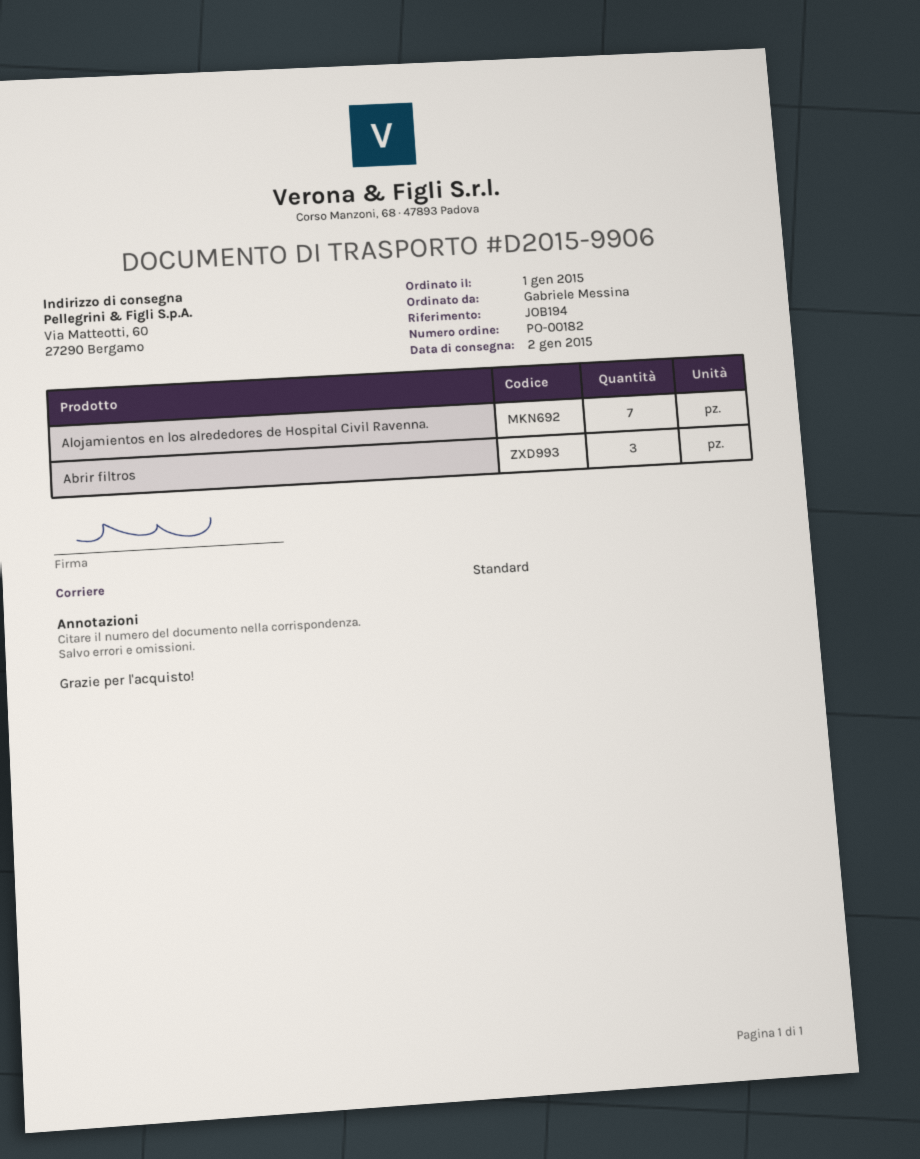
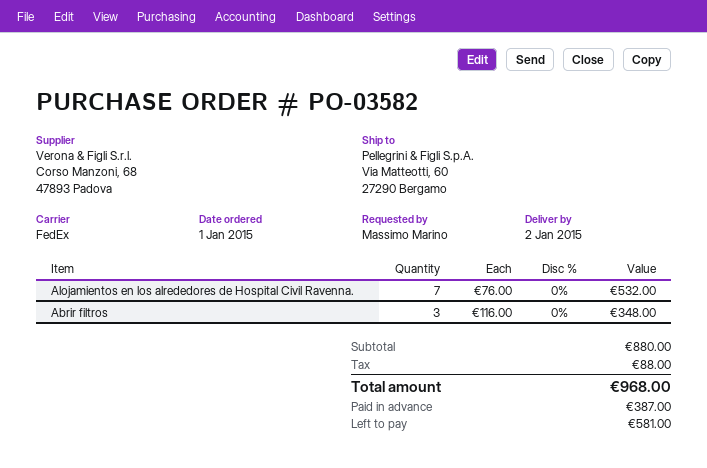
order number: PO-00182 -> PO-03582
ordered by: Gabriele Messina -> Massimo Marino
shipping method: standard -> FedEx

